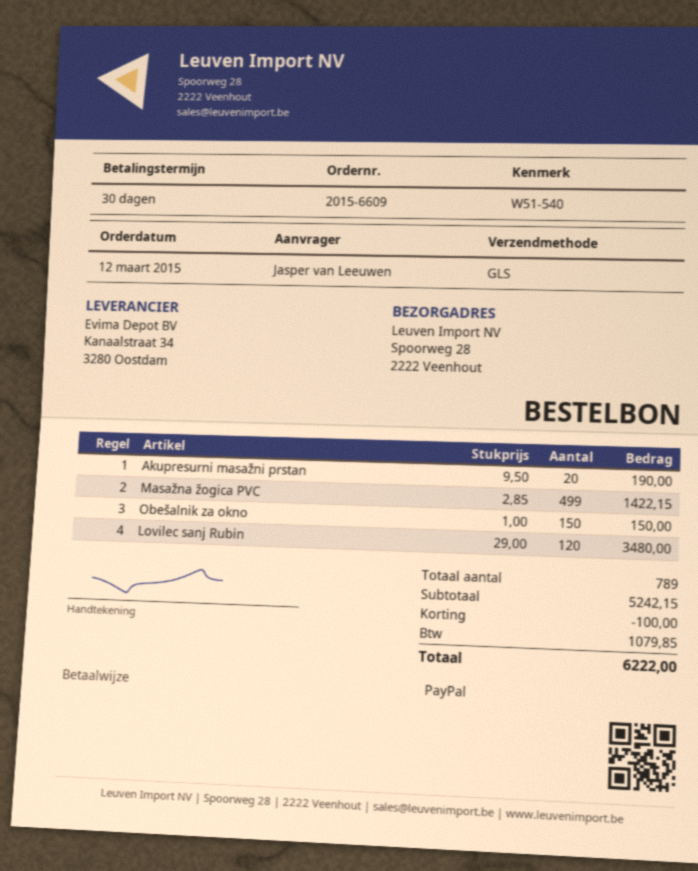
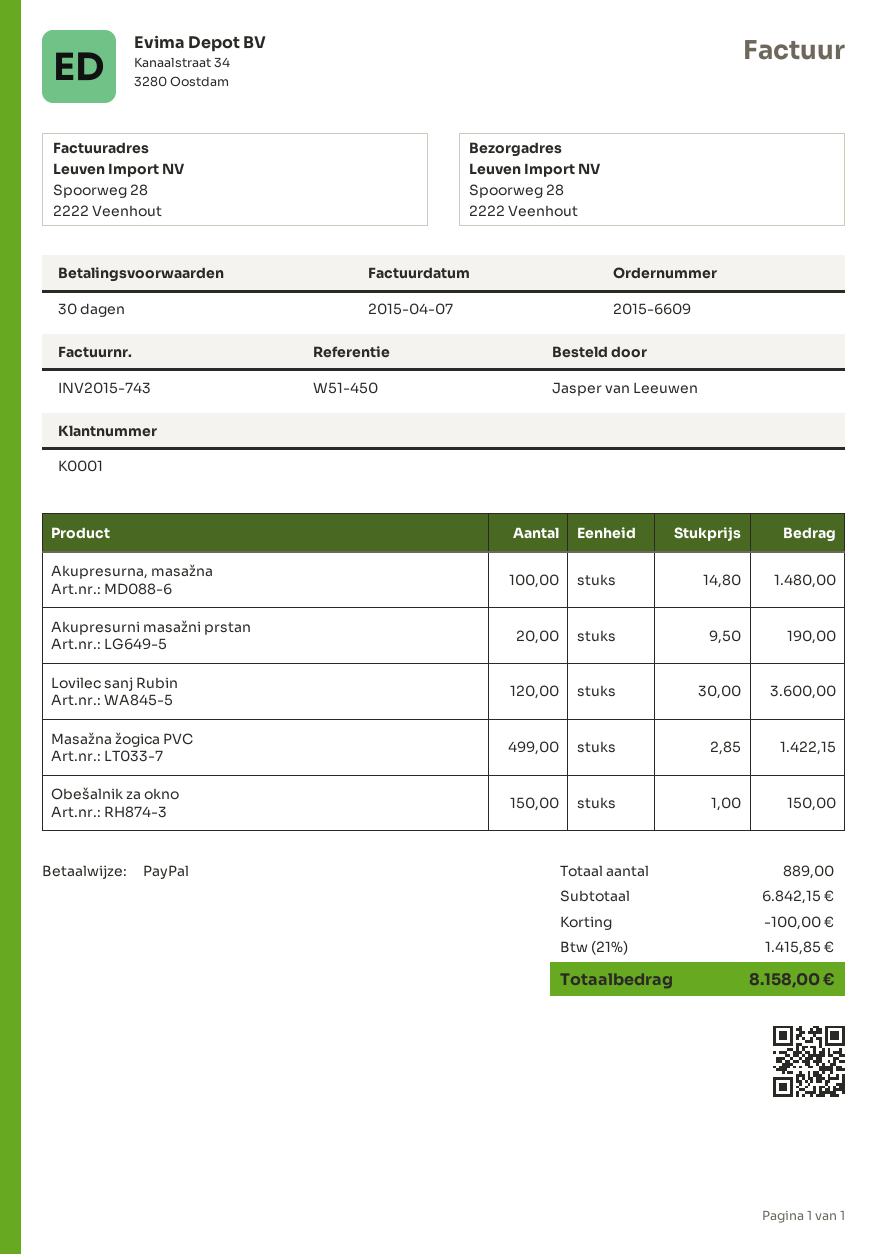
reference: W51-540 -> W51-450
Lovilec sanj Rubin: 120 x 29.00 = 3480.00 -> 120 x 30.00 = 3600.00
Akupresurna, masažna: none -> 100 x 14.80 = 1480.00
total quantity: 789 -> 889
subtotal: 5242.15 -> 6842.15
tax: 1079.85 -> 1415.85
total: 6222.00 -> 8158.00

